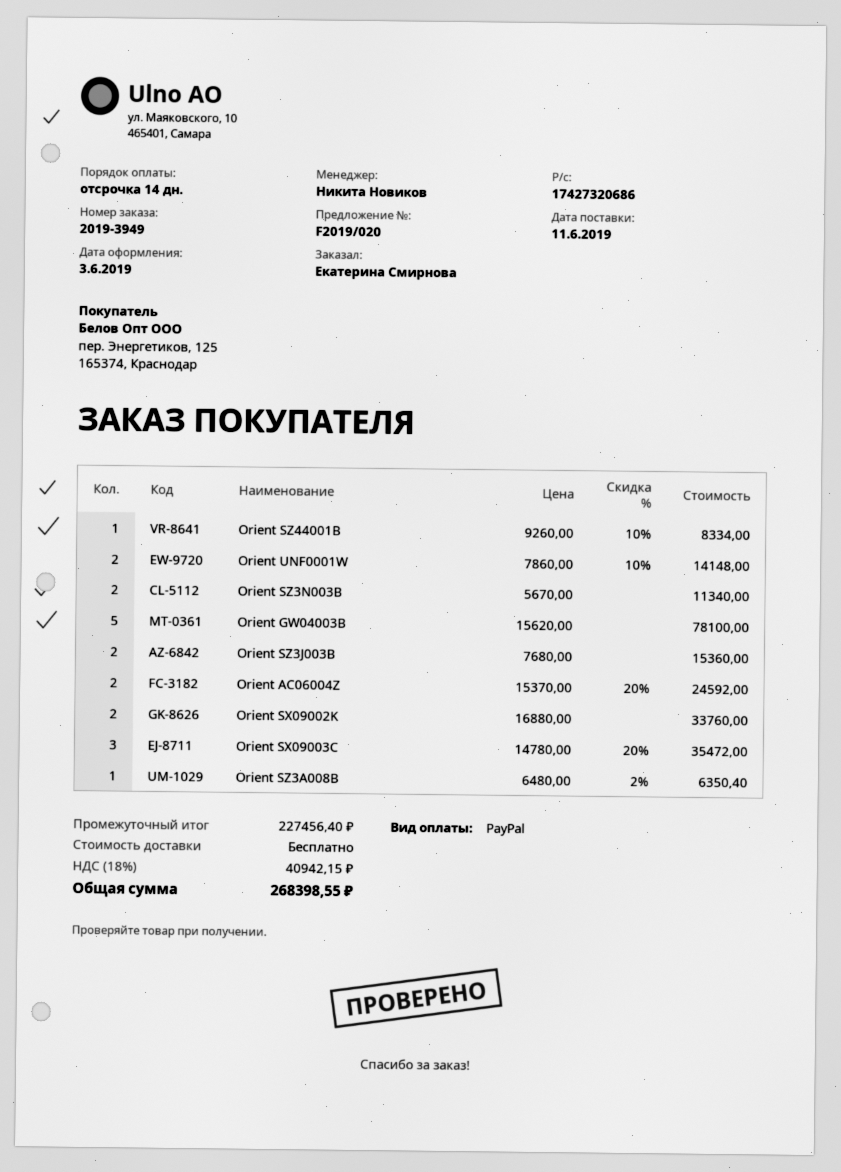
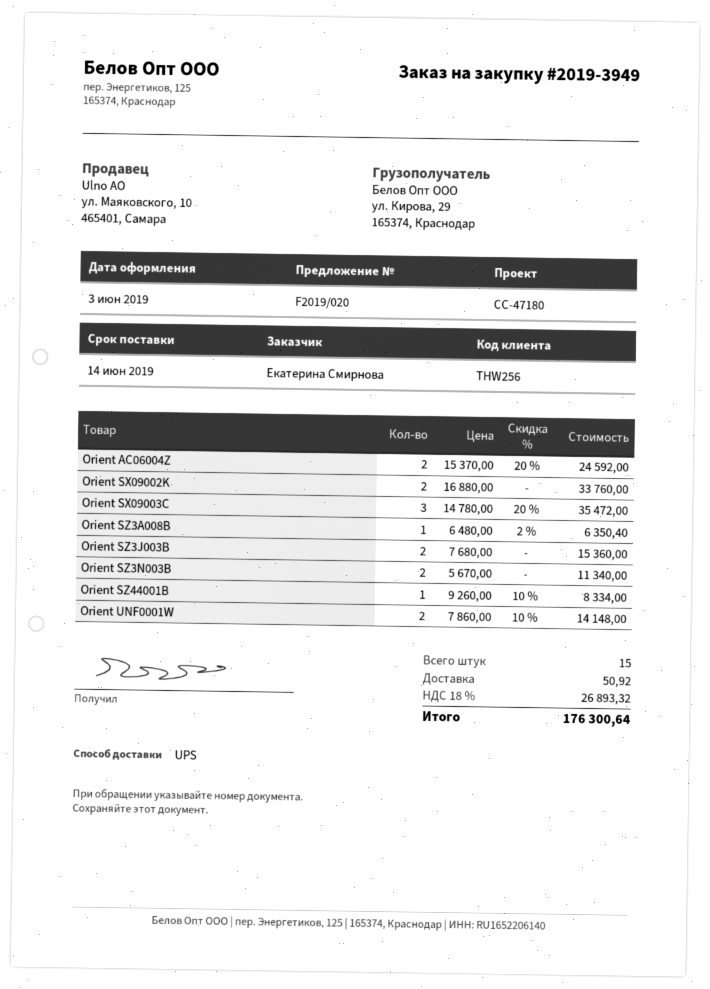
delivery date: 2019-06-11 -> 2019-06-14
Orient GW04003B: 5 x 15620.00 = 78100.00 -> none
shipping: 0.00 -> 50.92
tax: 18% = 40942.15 -> 18% = 26893.32
total: 268398.55 -> 176300.64

